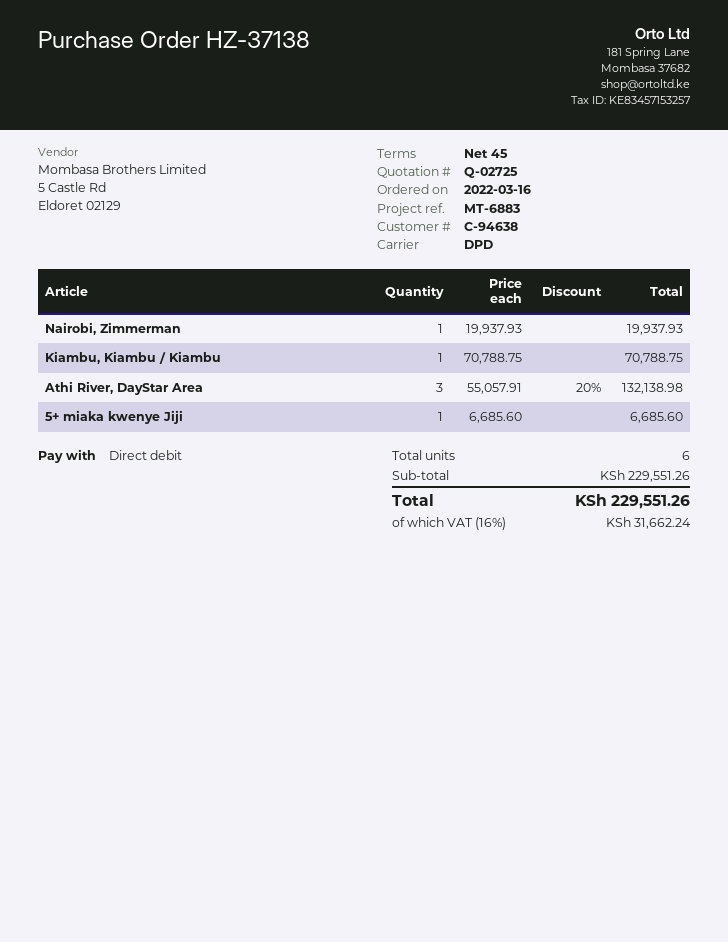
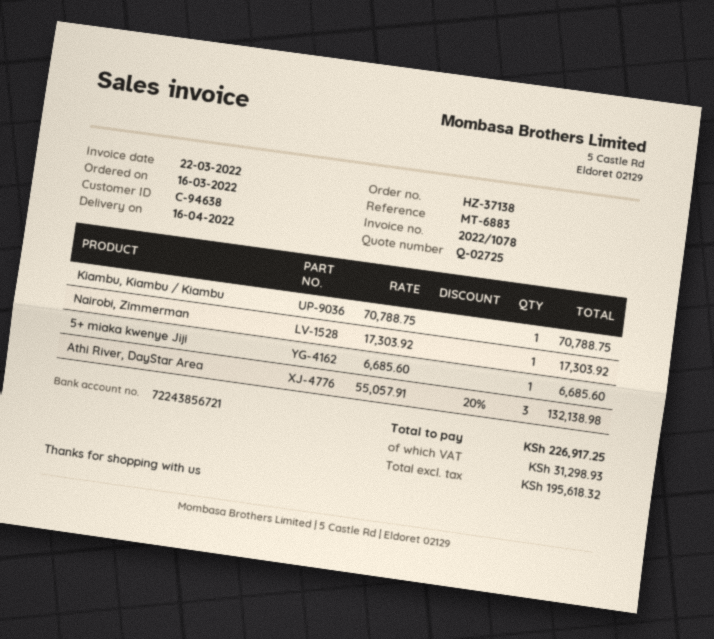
Nairobi, Zimmerman: 1 x 19937.93 = 19937.93 -> 1 x 17303.92 = 17303.92
tax: 31662.24 -> 31298.93
total: 229551.26 -> 226917.25

